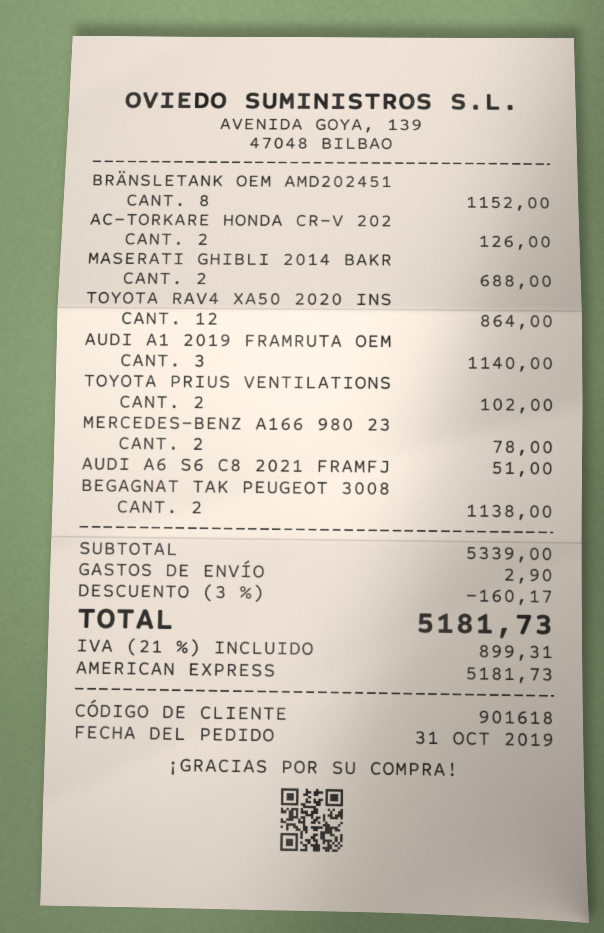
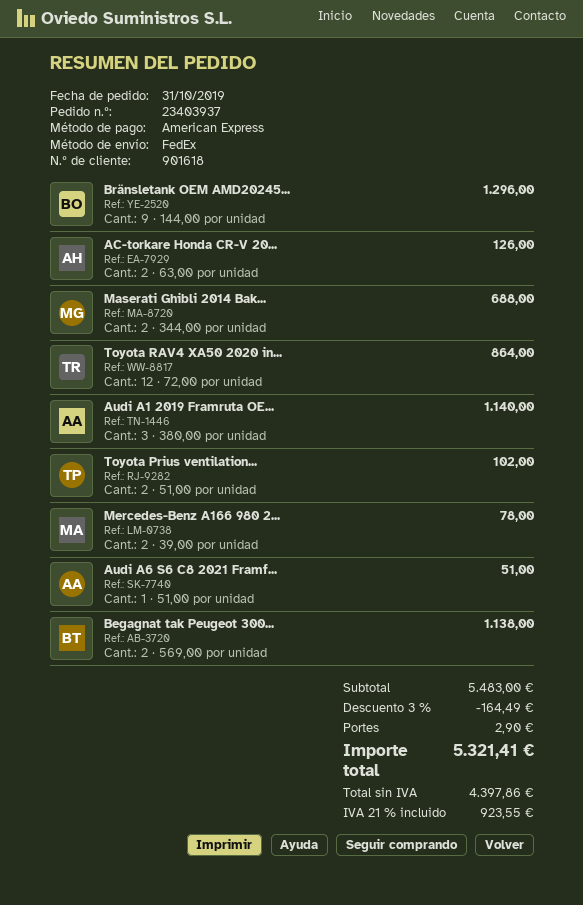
BRÄNSLETANK OEM AMD202451: 8 for 1152.00 -> 9 for 1296.00
subtotal: 5339.00 -> 5483.00
discount: 3% = 160.17 -> 3% = 164.49
tax: 21% = 899.31 -> 21% = 923.55
total: 5181.73 -> 5321.41

